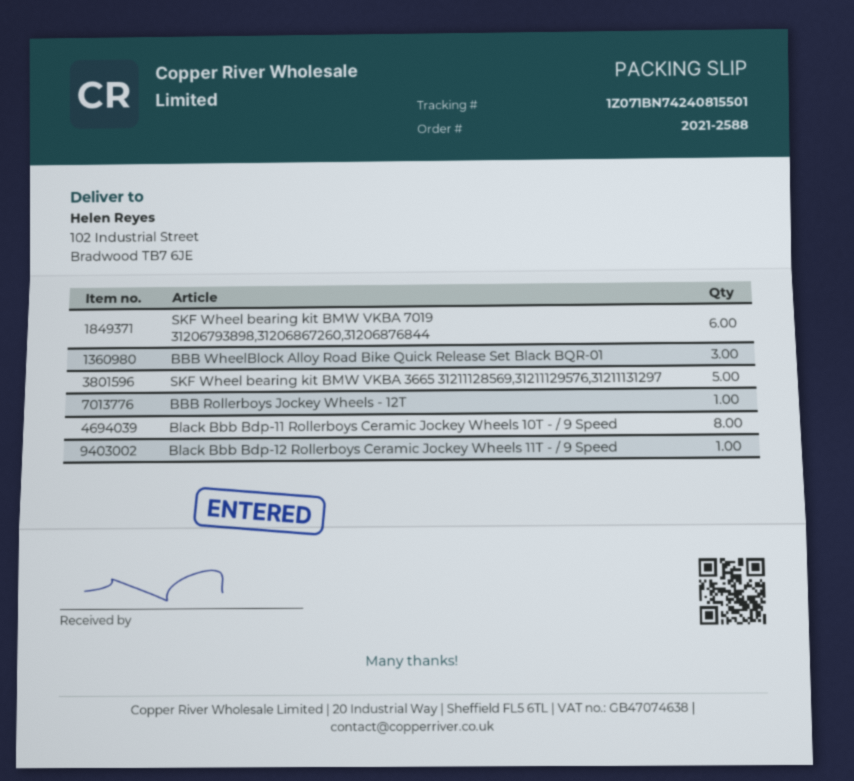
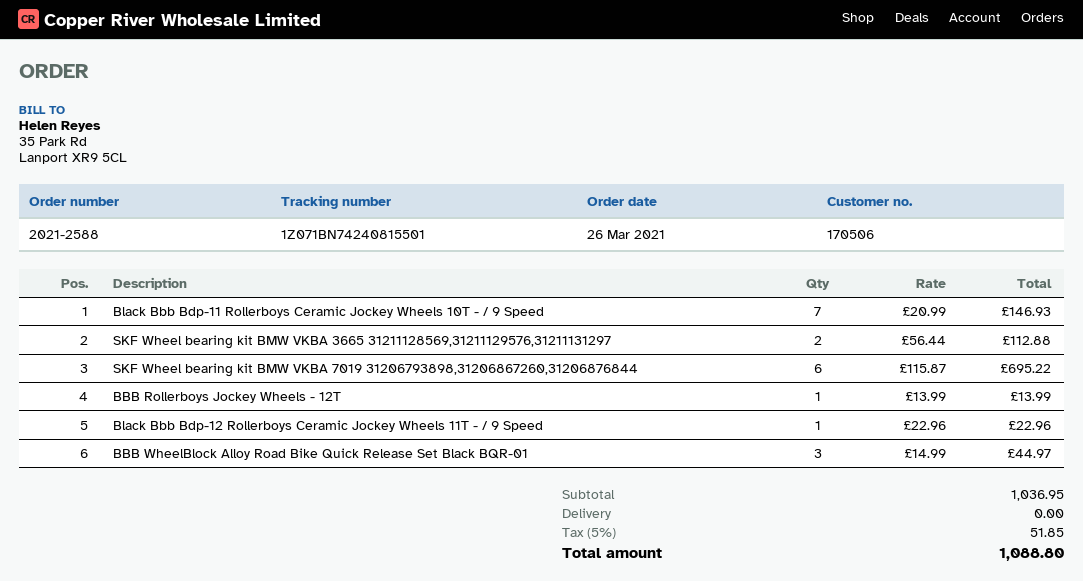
SKF Wheel bearing kit BMW VKBA 3665 31211128569,31211129576,31211131297: 5 -> 2
Black Bbb Bdp-11 Rollerboys Ceramic Jockey Wheels 10T - / 9 Speed: 8 -> 7

